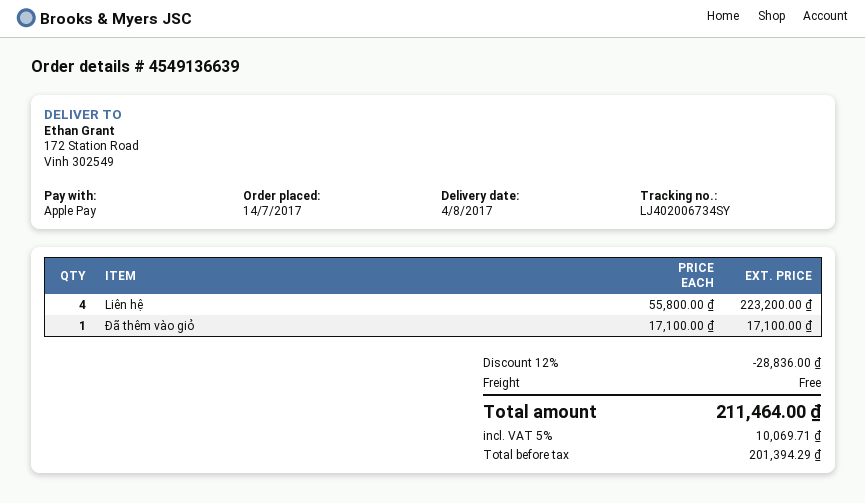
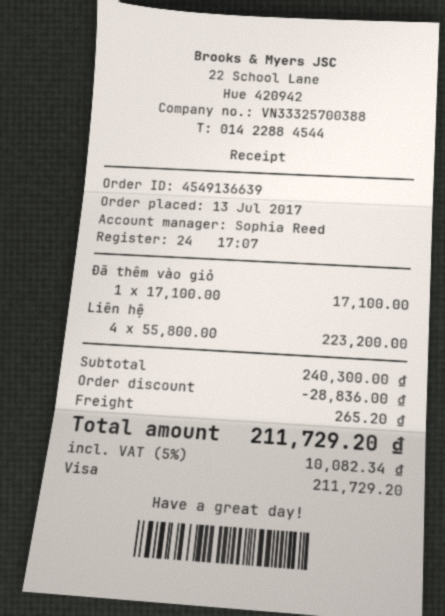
order date: 2017-07-14 -> 2017-07-13
payment method: Apple Pay -> Visa
shipping: 0.00 -> 265.20
tax: 5% = 10069.71 -> 5% = 10082.34
total: 211464.00 -> 211729.20

